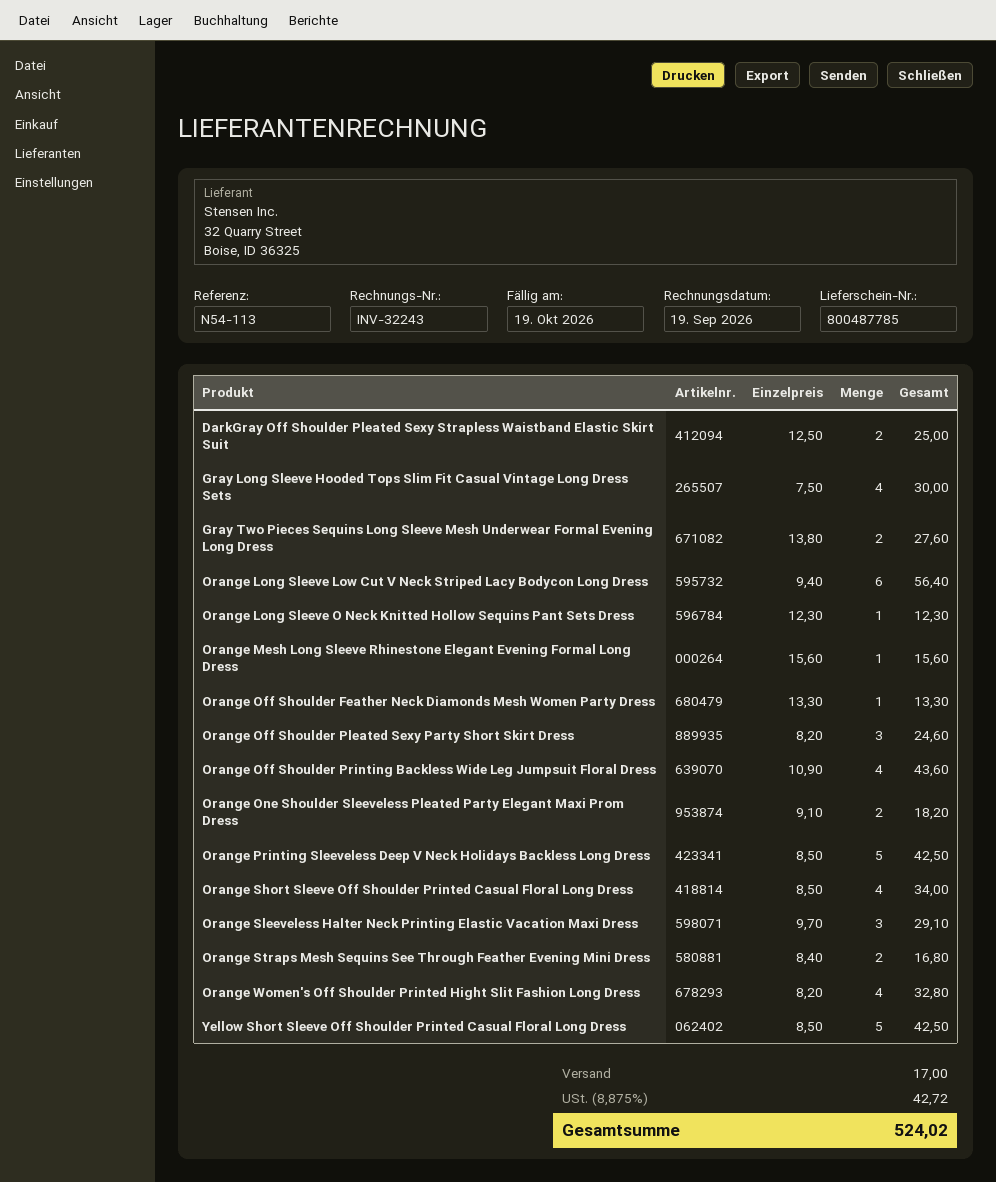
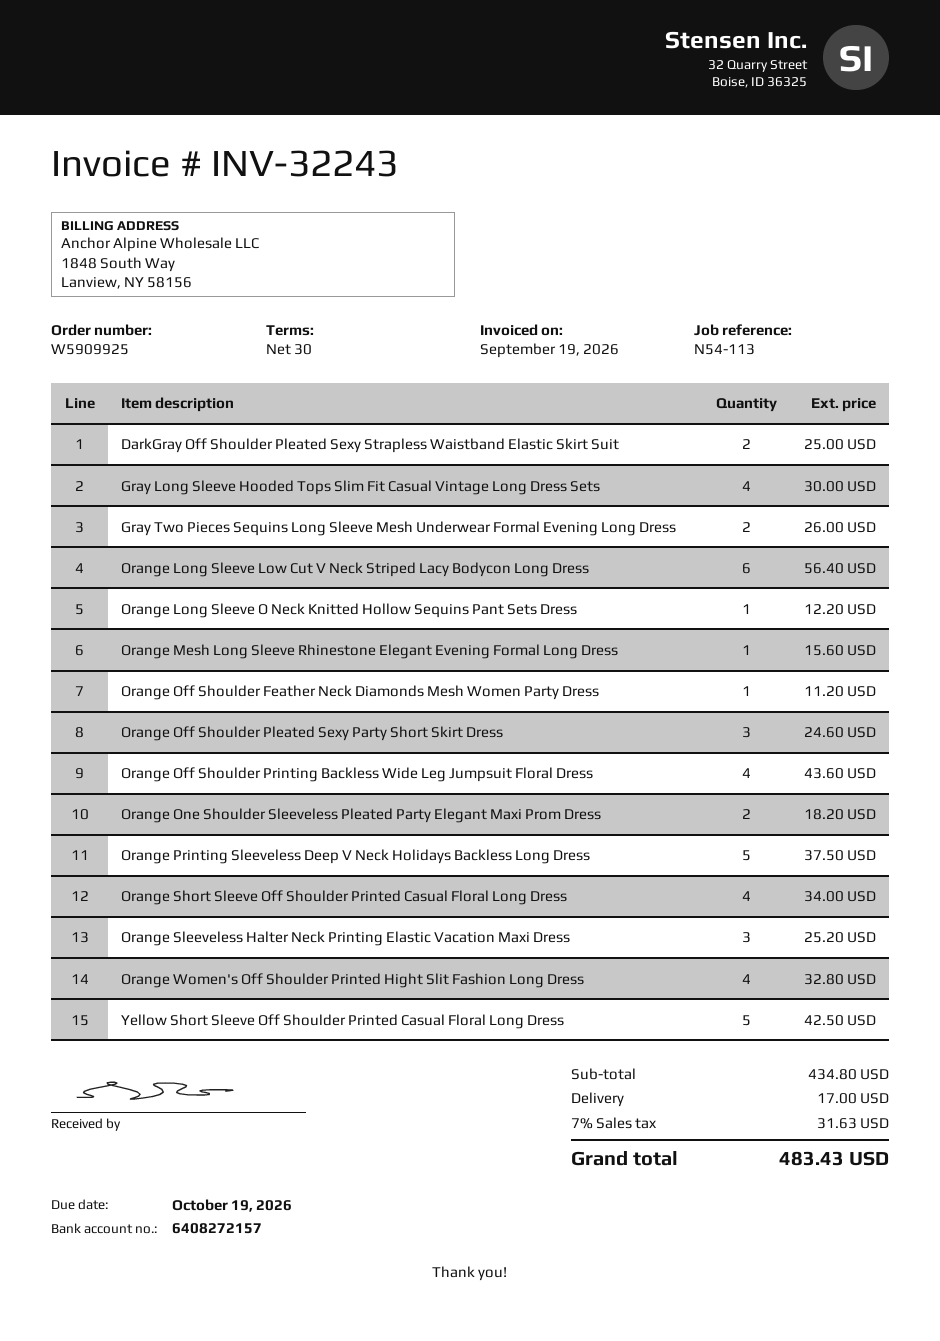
Gray Two Pieces Sequins Long Sleeve Mesh Underwear Formal Evening Long Dress: 2 for 27.60 -> 2 for 26.00
Orange Long Sleeve O Neck Knitted Hollow Sequins Pant Sets Dress: 1 for 12.30 -> 1 for 12.20
Orange Off Shoulder Feather Neck Diamonds Mesh Women Party Dress: 1 for 13.30 -> 1 for 11.20
Orange Printing Sleeveless Deep V Neck Holidays Backless Long Dress: 5 for 42.50 -> 5 for 37.50
Orange Sleeveless Halter Neck Printing Elastic Vacation Maxi Dress: 3 for 29.10 -> 3 for 25.20
Orange Straps Mesh Sequins See Through Feather Evening Mini Dress: 2 for 16.80 -> none
tax: 8.875% = 42.72 -> 7% = 31.63
total: 524.02 -> 483.43

